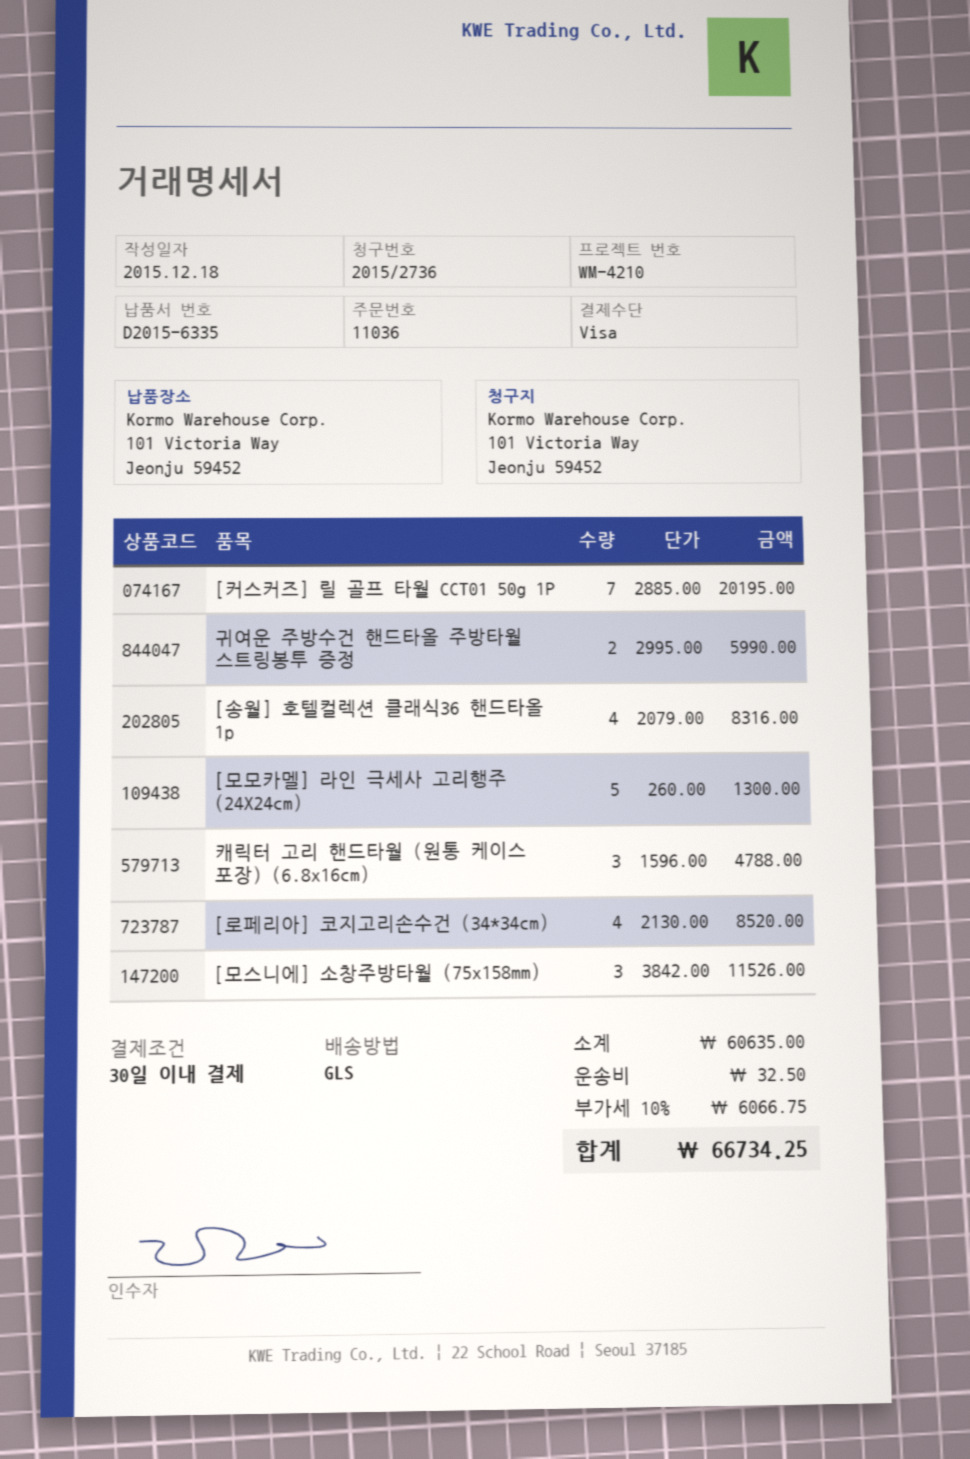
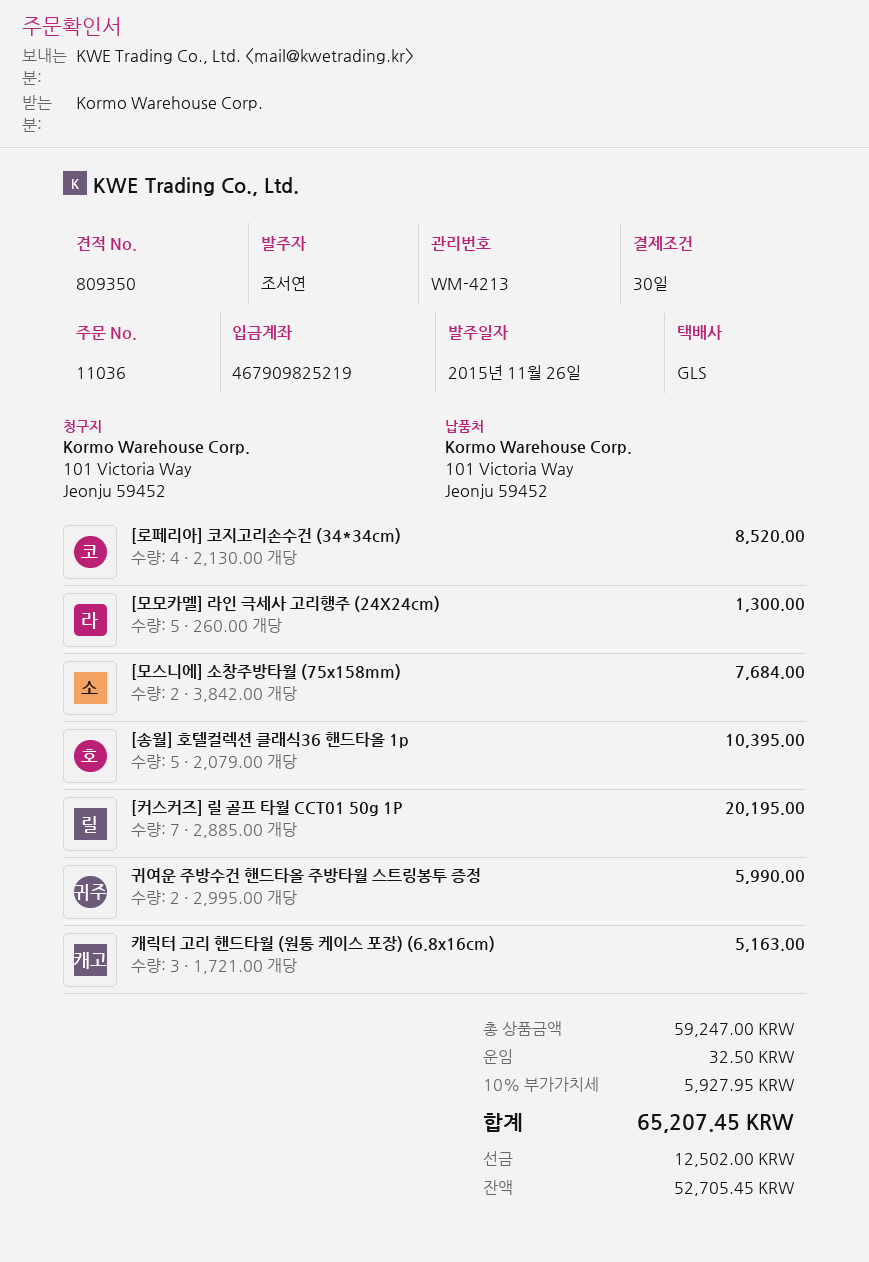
reference: WM-4210 -> WM-4213
[송월] 호텔컬렉션 클래식36 핸드타올 1p: 4 x 2079.00 = 8316.00 -> 5 x 2079.00 = 10395.00
캐릭터 고리 핸드타월 (원통 케이스 포장) (6.8x16cm): 3 x 1596.00 = 4788.00 -> 3 x 1721.00 = 5163.00
[모스니에] 소창주방타월 (75x158mm): 3 x 3842.00 = 11526.00 -> 2 x 3842.00 = 7684.00
subtotal: 60635.00 -> 59247.00
tax: 10% = 6066.75 -> 10% = 5927.95
total: 66734.25 -> 65207.45

